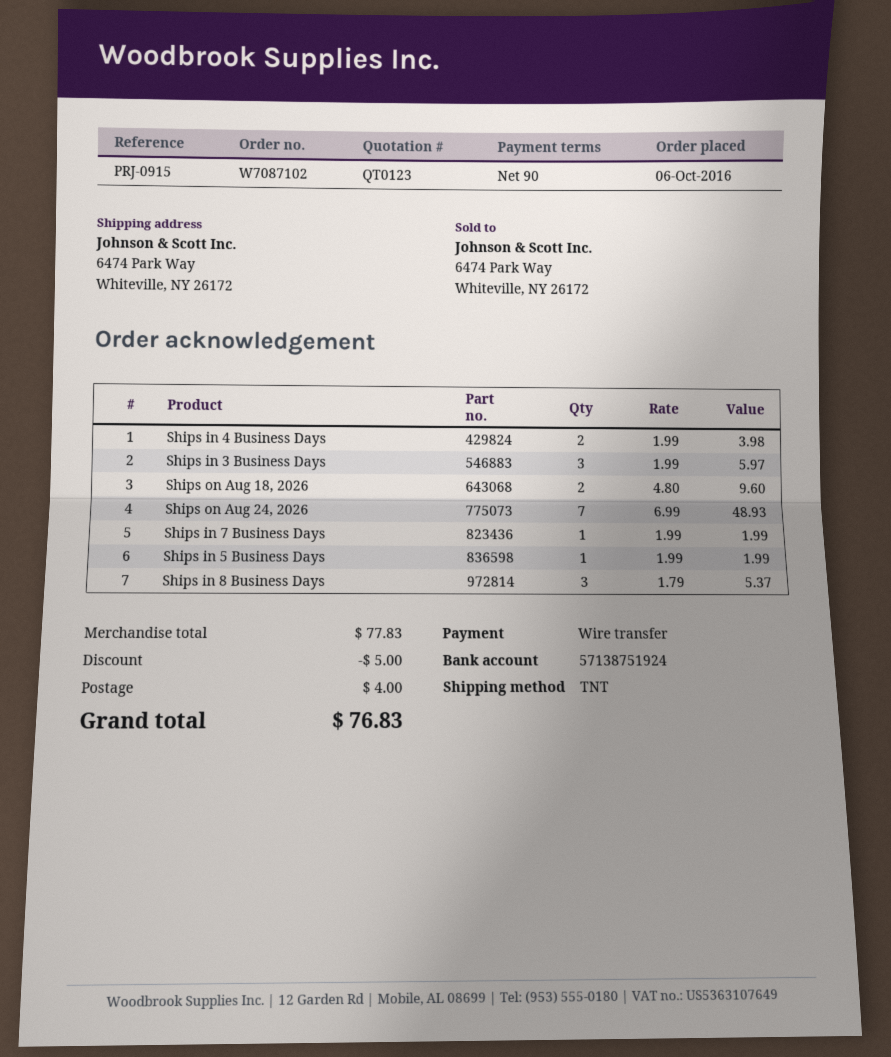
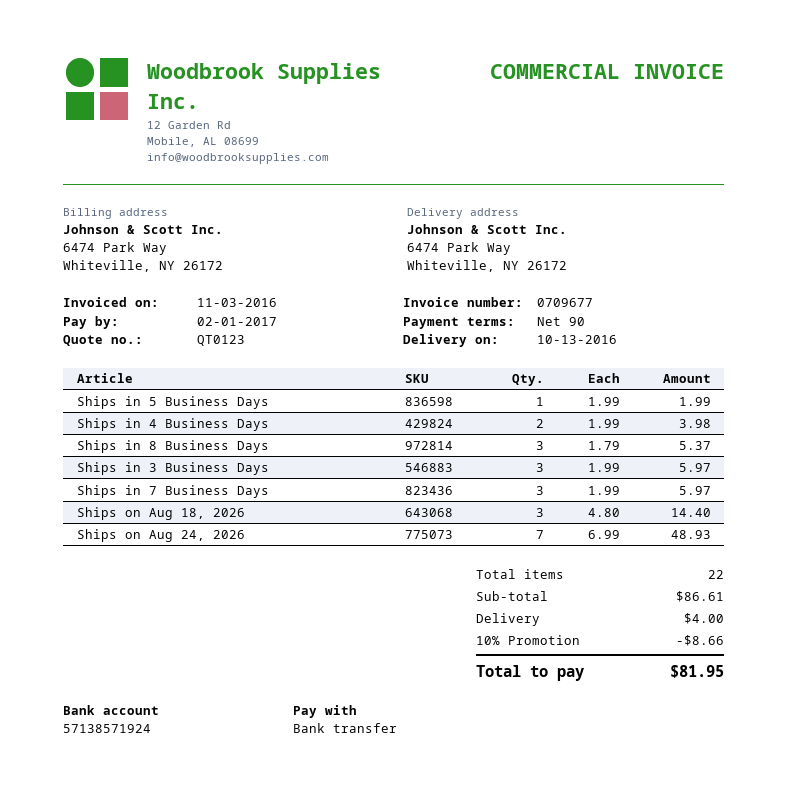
bank account: 57138751924 -> 57138571924
Ships on Aug 18, 2026: 2 x 4.80 = 9.60 -> 3 x 4.80 = 14.40
Ships in 7 Business Days: 1 x 1.99 = 1.99 -> 3 x 1.99 = 5.97
subtotal: 77.83 -> 86.61
discount: 5.00 -> 8.66
total: 76.83 -> 81.95

